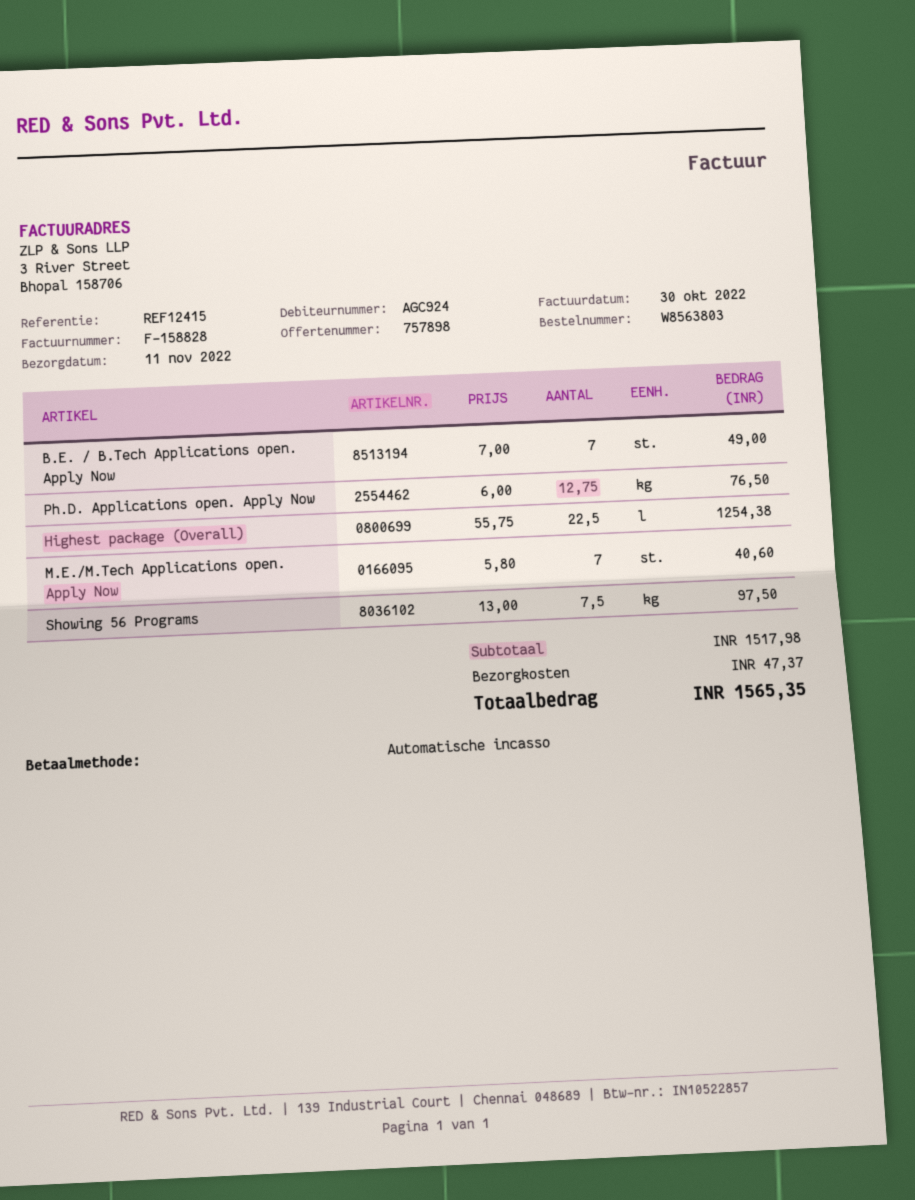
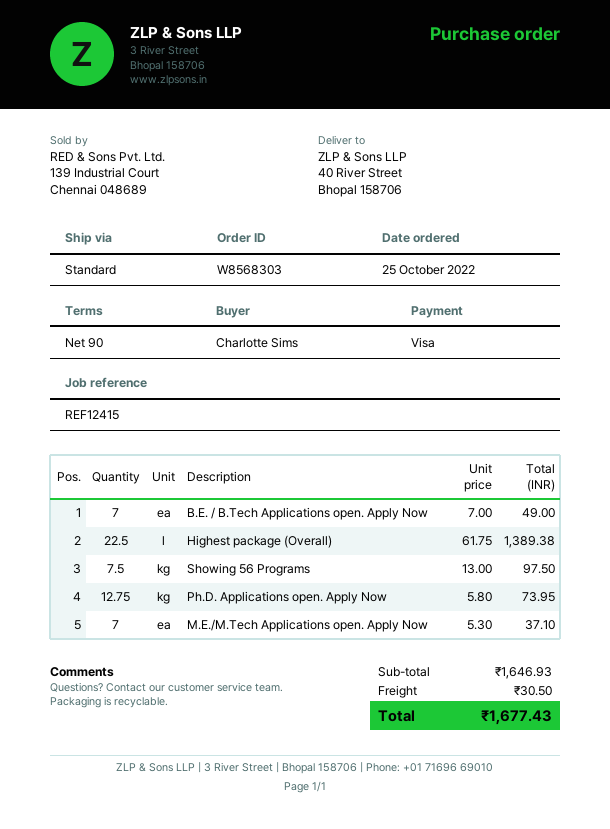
order number: W8563803 -> W8568303
payment method: direct debit -> Visa
Ph.D. Applications open. Apply Now: 12.75 x 6.00 = 76.50 -> 12.75 x 5.80 = 73.95
Highest package (Overall): 22.5 x 55.75 = 1254.38 -> 22.5 x 61.75 = 1389.38
M.E./M.Tech Applications open. Apply Now: 7 x 5.80 = 40.60 -> 7 x 5.30 = 37.10
subtotal: 1517.98 -> 1646.93
shipping: 47.37 -> 30.50
total: 1565.35 -> 1677.43

